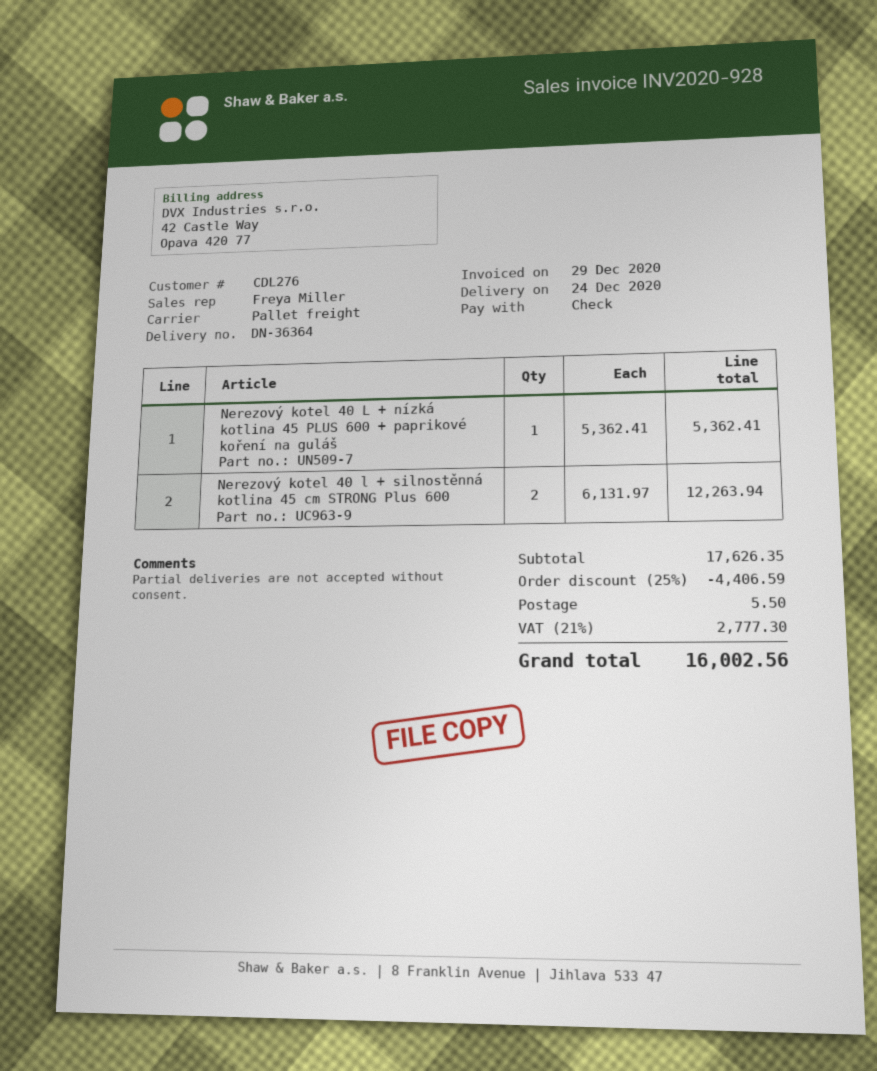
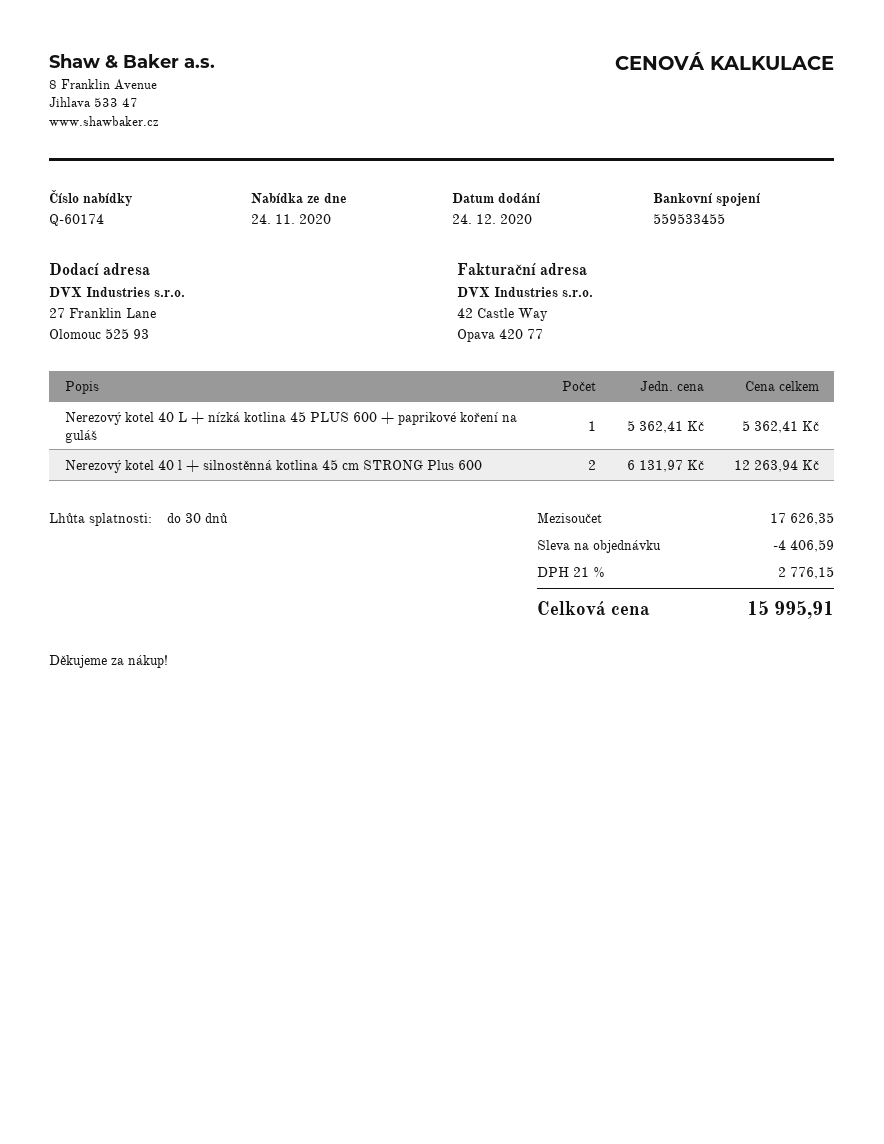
shipping: 5.50 -> none
tax: 21% = 2777.30 -> 21% = 2776.15
total: 16002.56 -> 15995.91

